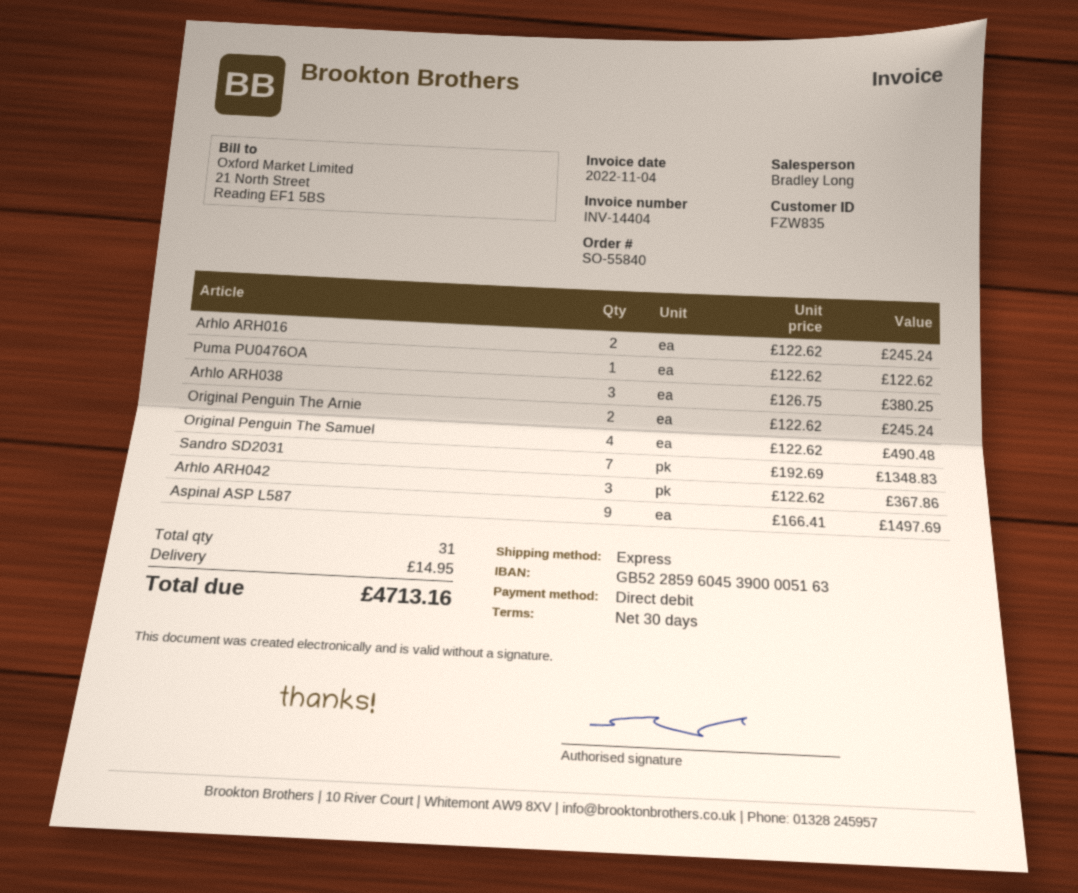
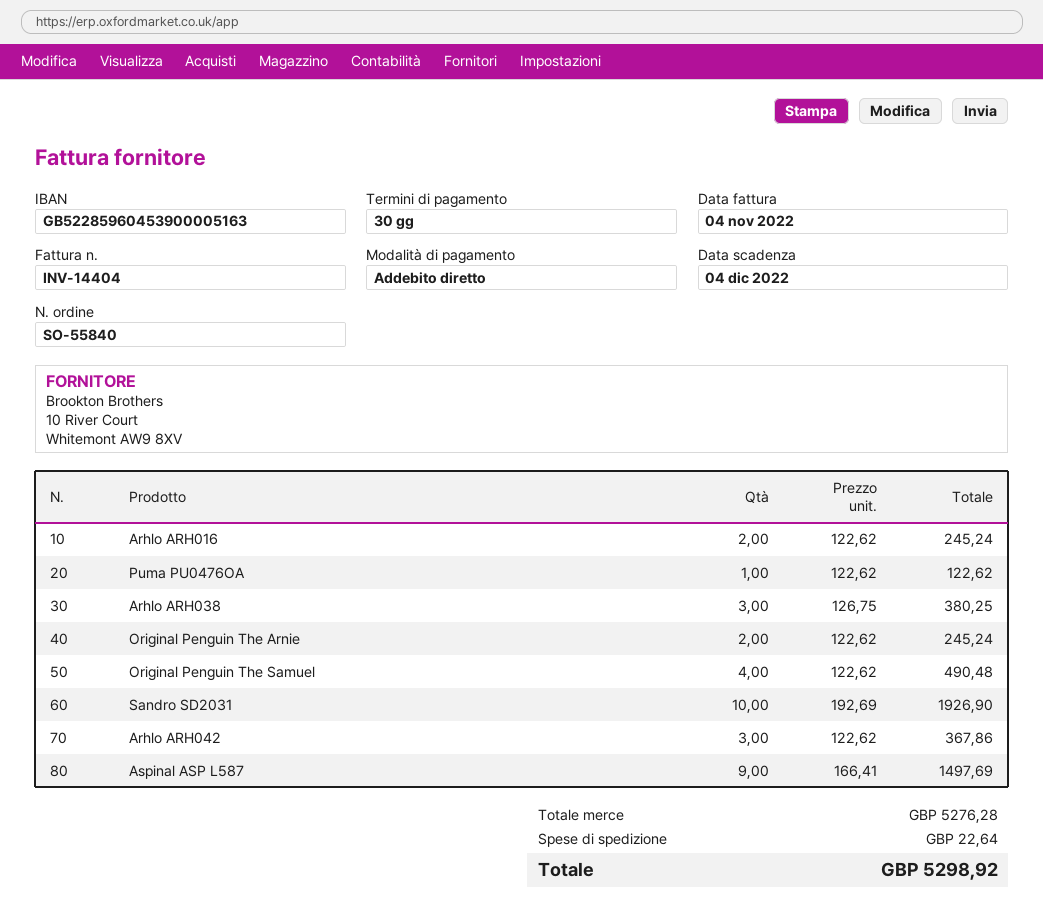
Sandro SD2031: 7 x 192.69 = 1348.83 -> 10 x 192.69 = 1926.90
shipping: 14.95 -> 22.64
total: 4713.16 -> 5298.92

